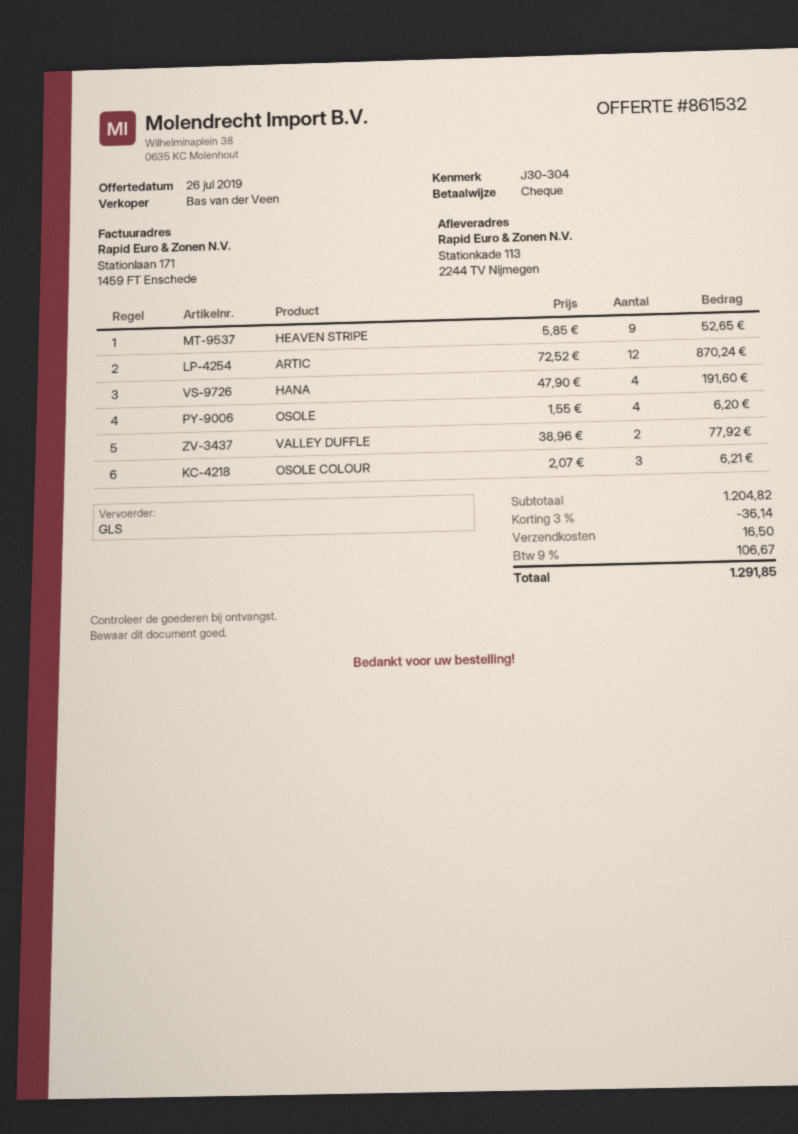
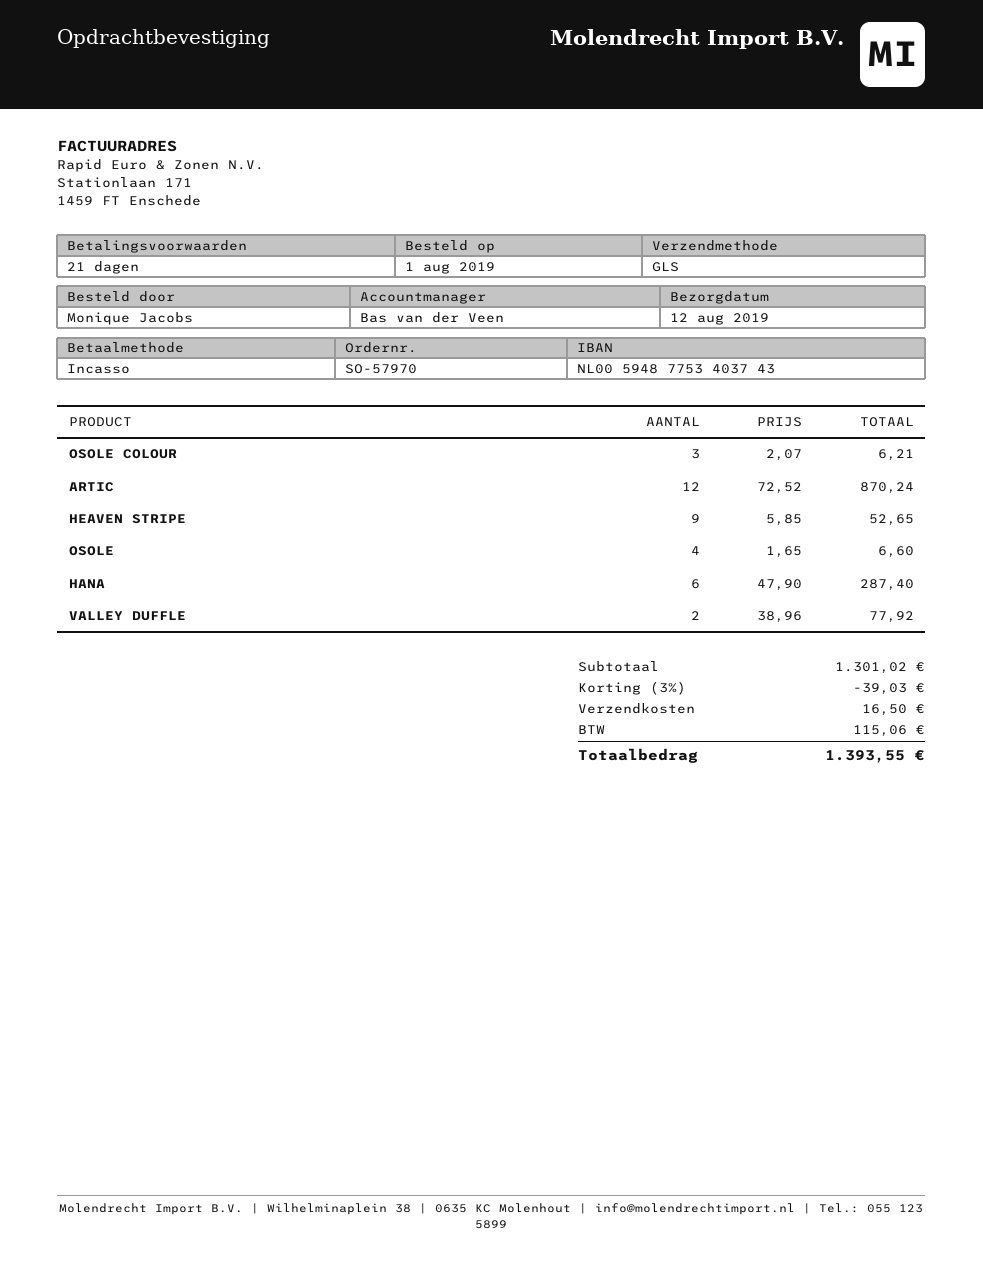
payment method: cheque -> direct debit
HANA: 4 x 47.90 = 191.60 -> 6 x 47.90 = 287.40
OSOLE: 4 x 1.55 = 6.20 -> 4 x 1.65 = 6.60
subtotal: 1204.82 -> 1301.02
discount: 3% = 36.14 -> 3% = 39.03
tax: 106.67 -> 115.06
total: 1291.85 -> 1393.55

